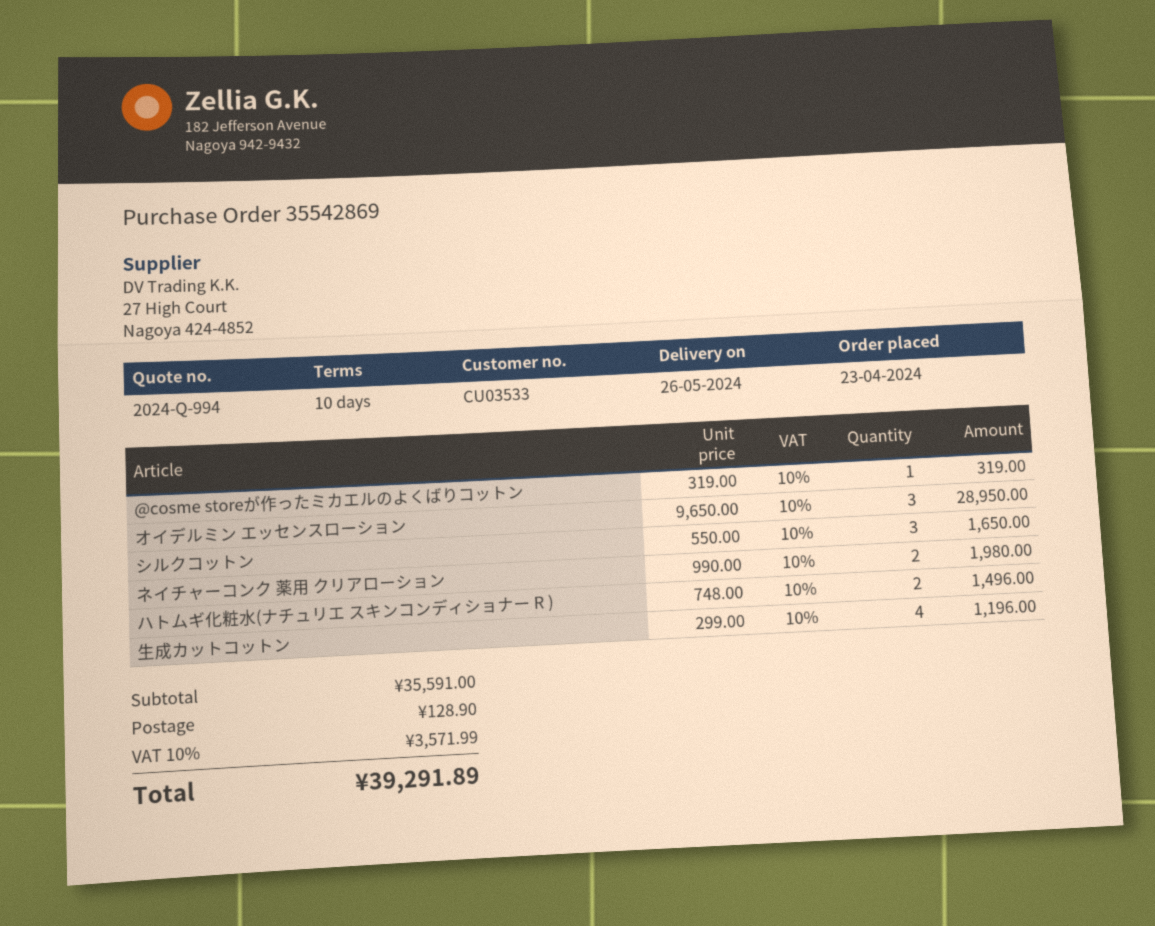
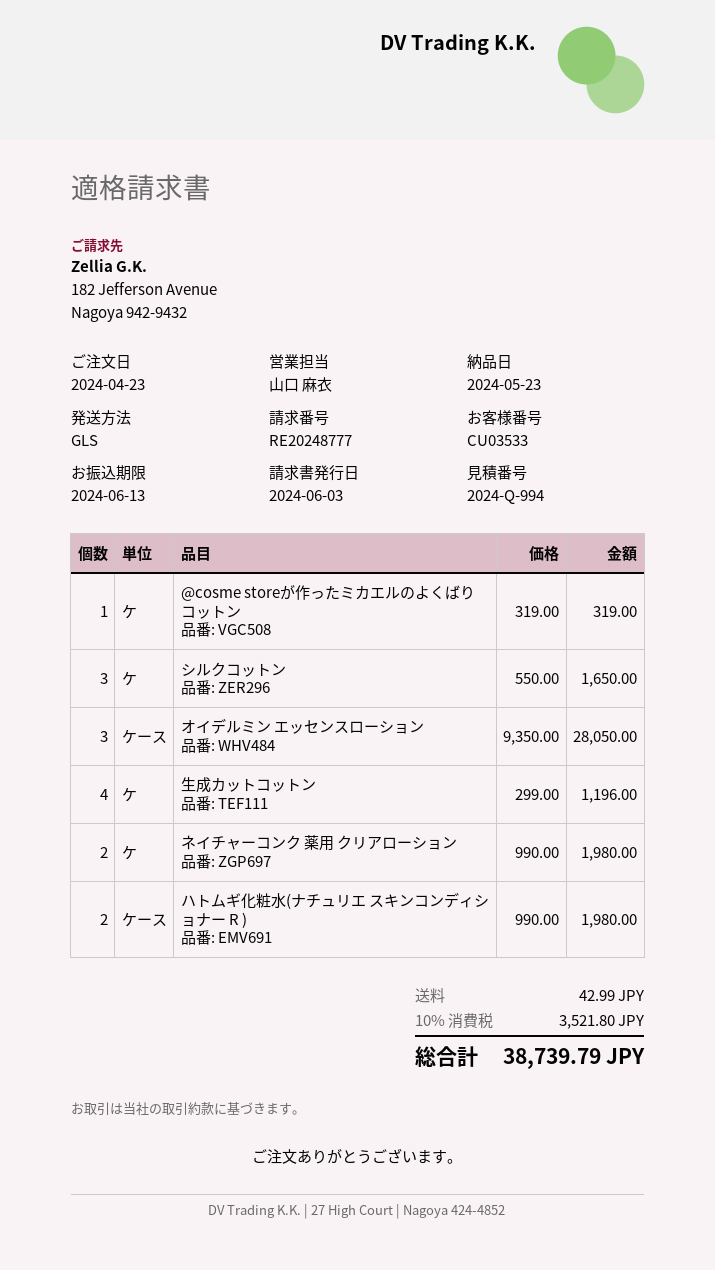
delivery date: 2024-05-26 -> 2024-05-23
オイデルミン エッセンスローション: 3 x 9650.00 = 28950.00 -> 3 x 9350.00 = 28050.00
ハトムギ化粧水(ナチュリエ スキンコンディショナー R ): 2 x 748.00 = 1496.00 -> 2 x 990.00 = 1980.00
shipping: 128.90 -> 42.99
tax: 10% = 3571.99 -> 10% = 3521.80
total: 39291.89 -> 38739.79

